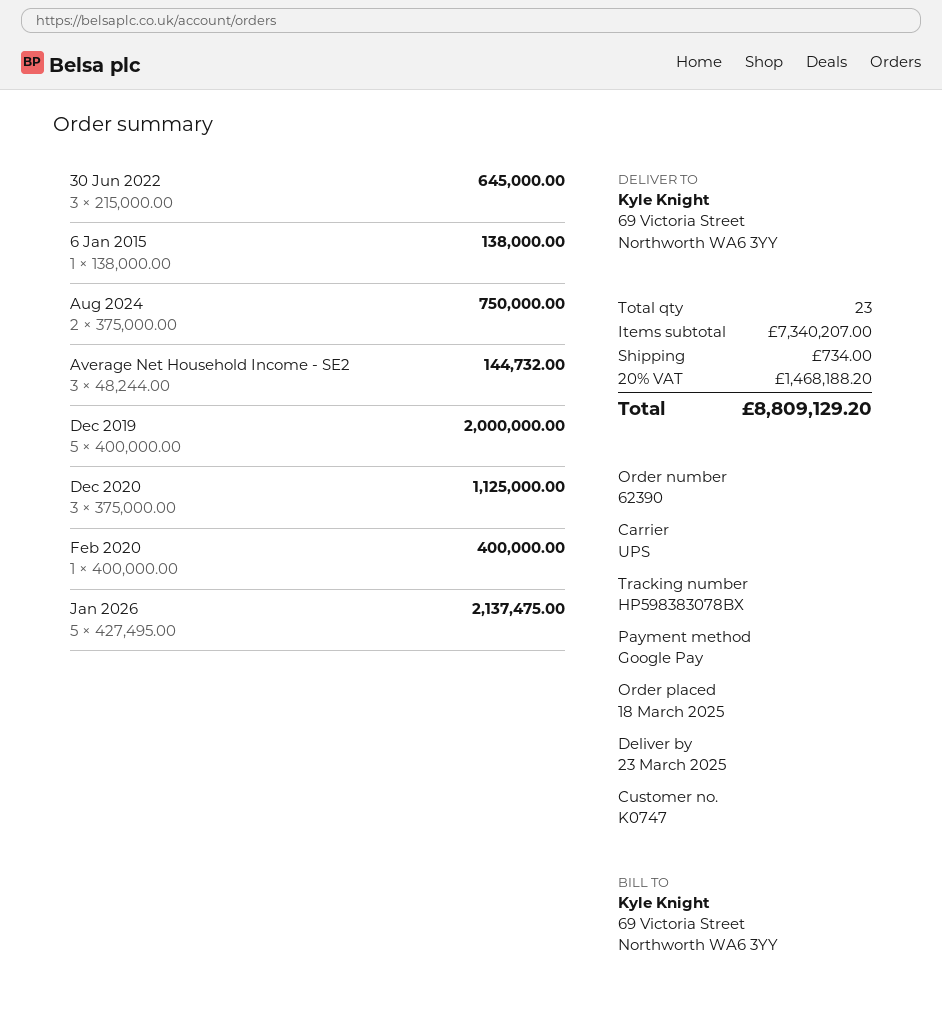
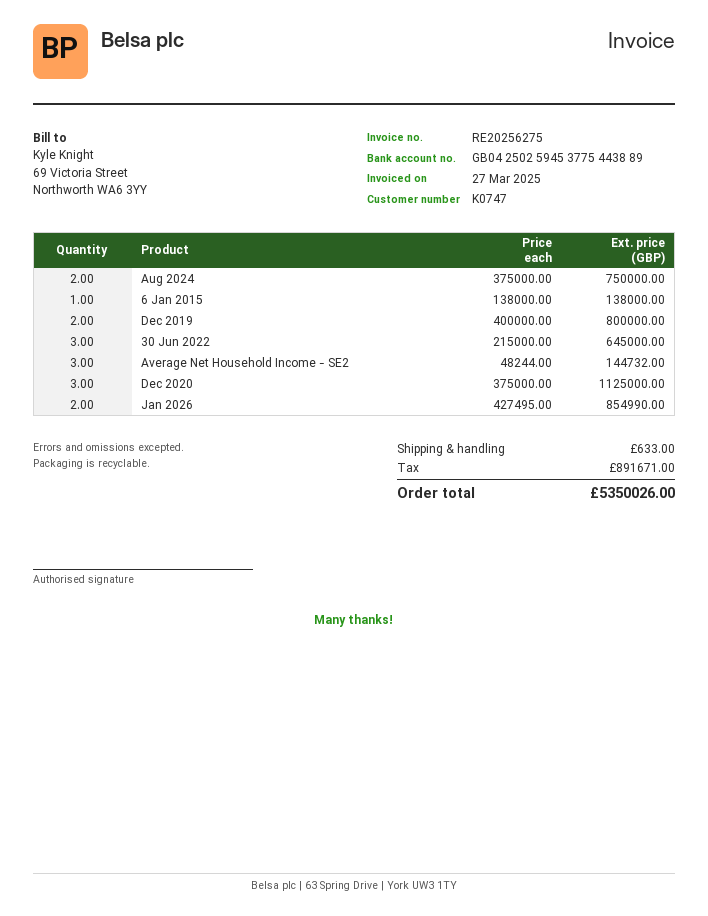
Dec 2019: 5 x 400000.00 = 2000000.00 -> 2 x 400000.00 = 800000.00
Feb 2020: 1 x 400000.00 = 400000.00 -> none
Jan 2026: 5 x 427495.00 = 2137475.00 -> 2 x 427495.00 = 854990.00
shipping: 734.00 -> 633.00
tax: 1468188.20 -> 891671.00
total: 8809129.20 -> 5350026.00

